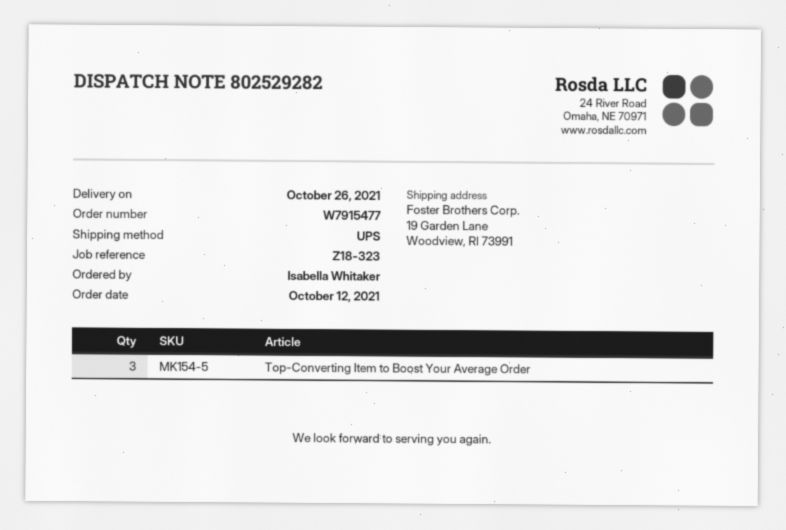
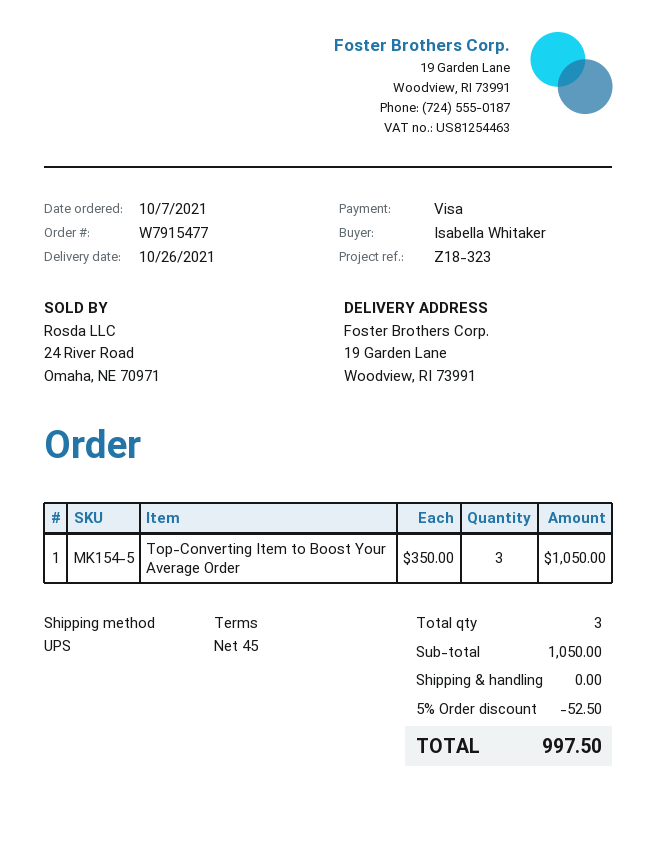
order date: 2021-10-12 -> 2021-10-07

